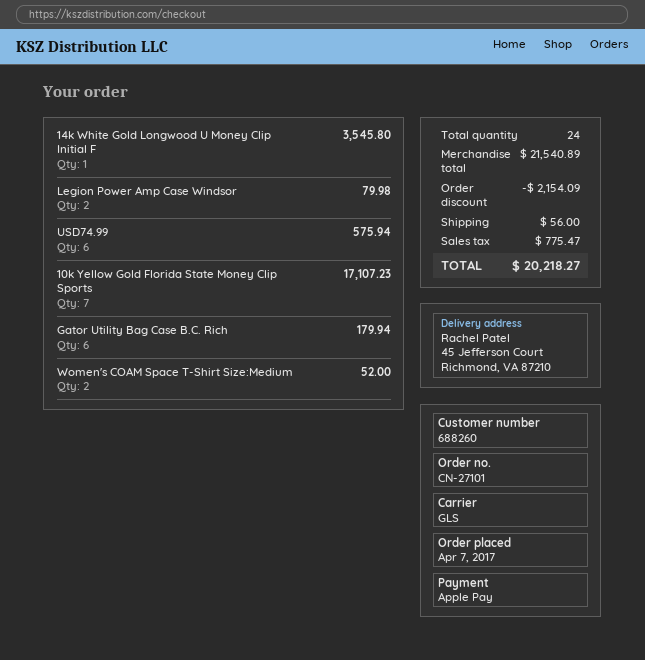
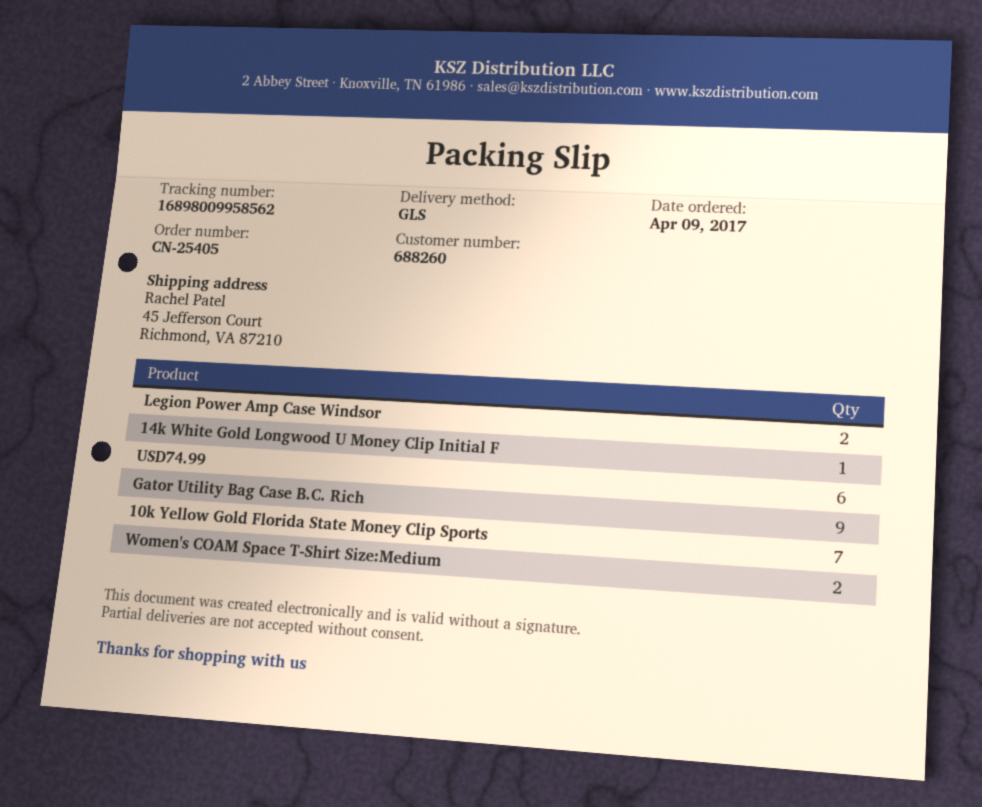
order number: CN-27101 -> CN-25405
order date: 2017-04-07 -> 2017-04-09
Gator Utility Bag Case B.C. Rich: 6 -> 9

